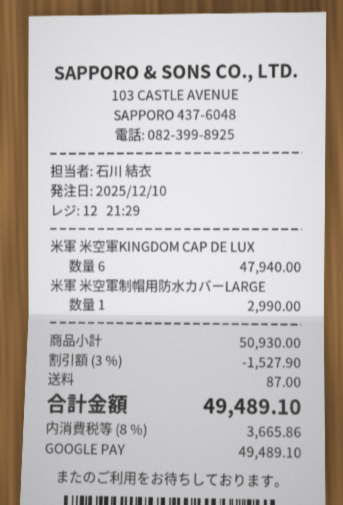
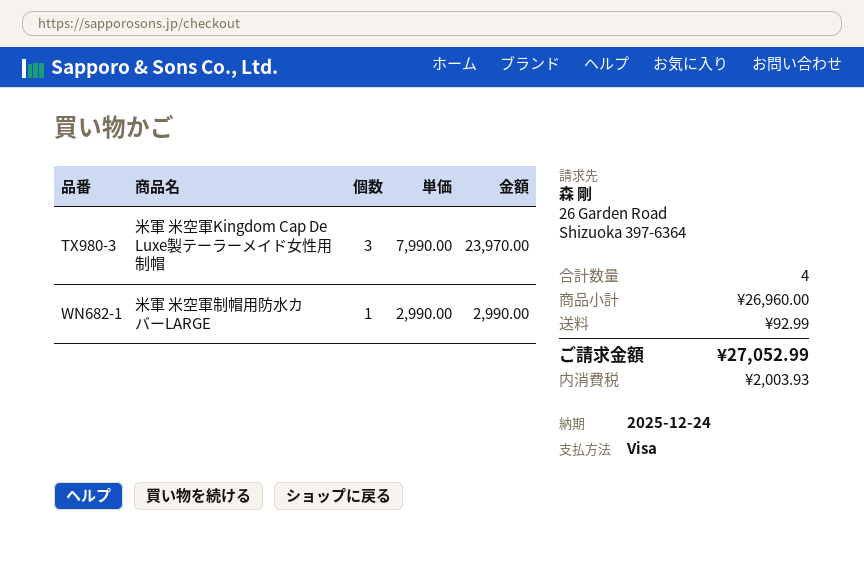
payment method: Google Pay -> Visa
米軍 米空軍KINGDOM CAP DE LUX: 6 for 47940.00 -> 3 for 23970.00
subtotal: 50930.00 -> 26960.00
discount: 3% = 1527.90 -> none
shipping: 87.00 -> 92.99
tax: 3665.86 -> 2003.93
total: 49489.10 -> 27052.99

